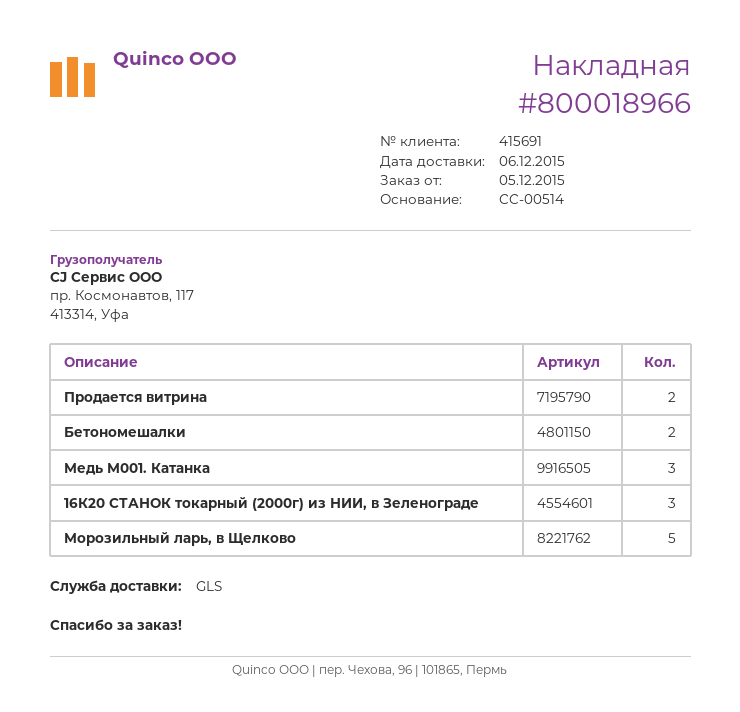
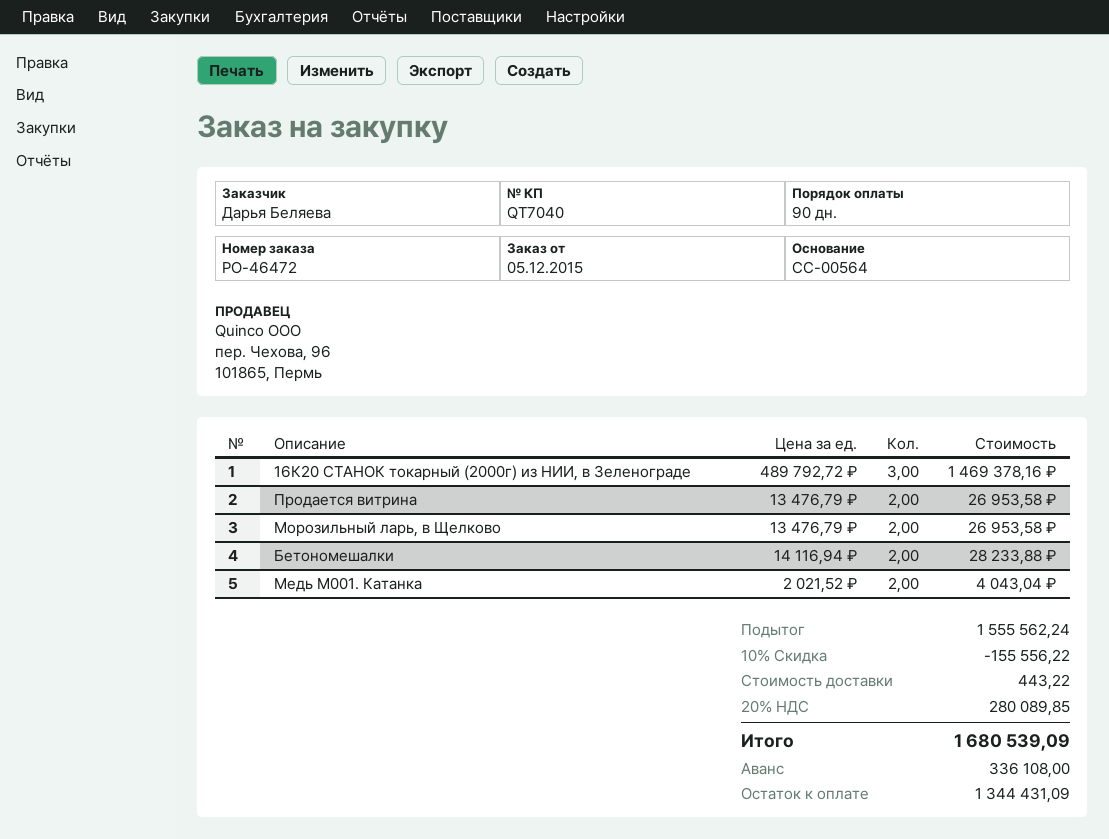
reference: CC-00514 -> CC-00564
Медь М001. Катанка: 3 -> 2
Морозильный ларь, в Щелково: 5 -> 2

